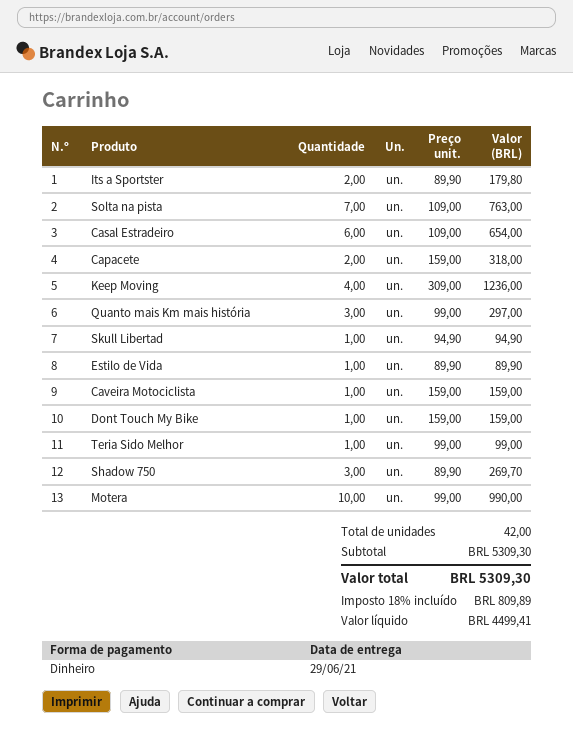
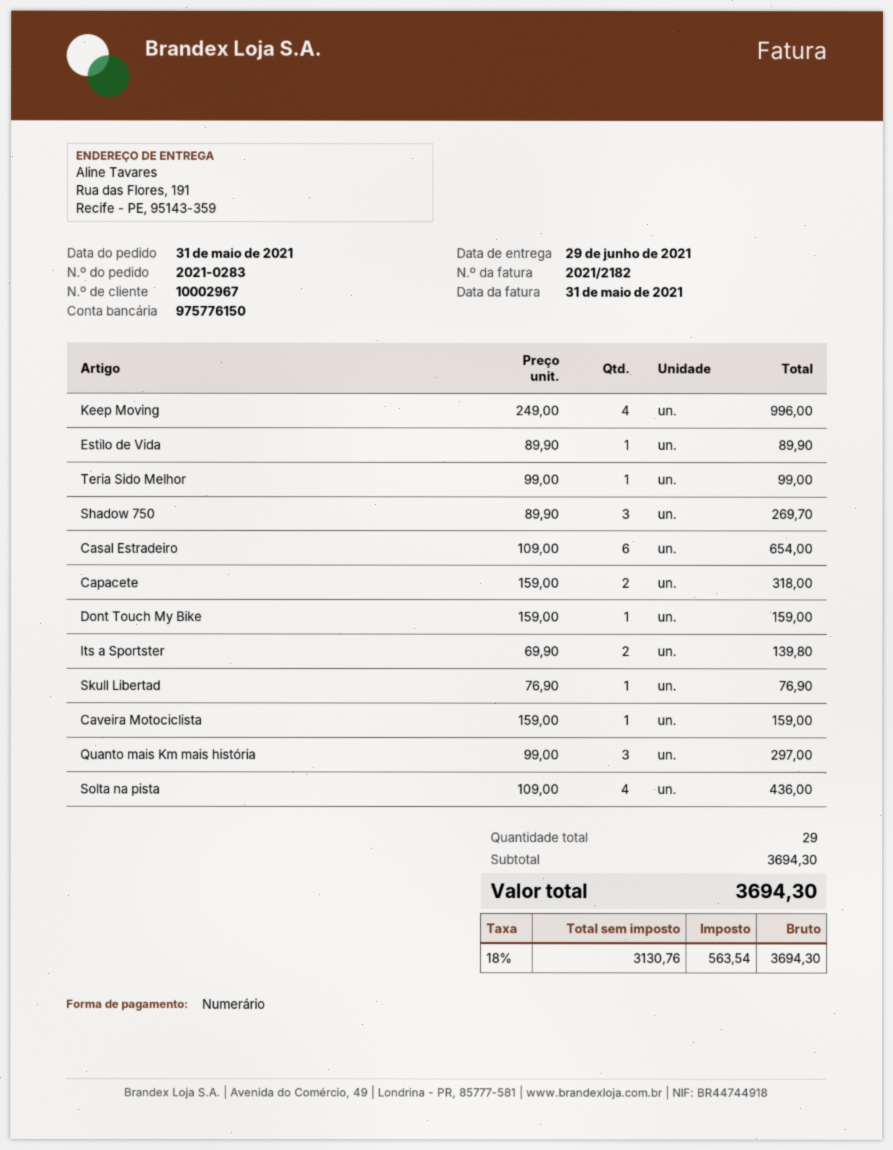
Its a Sportster: 2 x 89.90 = 179.80 -> 2 x 69.90 = 139.80
Solta na pista: 7 x 109.00 = 763.00 -> 4 x 109.00 = 436.00
Keep Moving: 4 x 309.00 = 1236.00 -> 4 x 249.00 = 996.00
Skull Libertad: 1 x 94.90 = 94.90 -> 1 x 76.90 = 76.90
Motera: 10 x 99.00 = 990.00 -> none
total quantity: 42 -> 29
subtotal: 5309.30 -> 3694.30
net: 4499.41 -> 3130.76
tax: 18% = 809.89 -> 18% = 563.54
total: 5309.30 -> 3694.30

